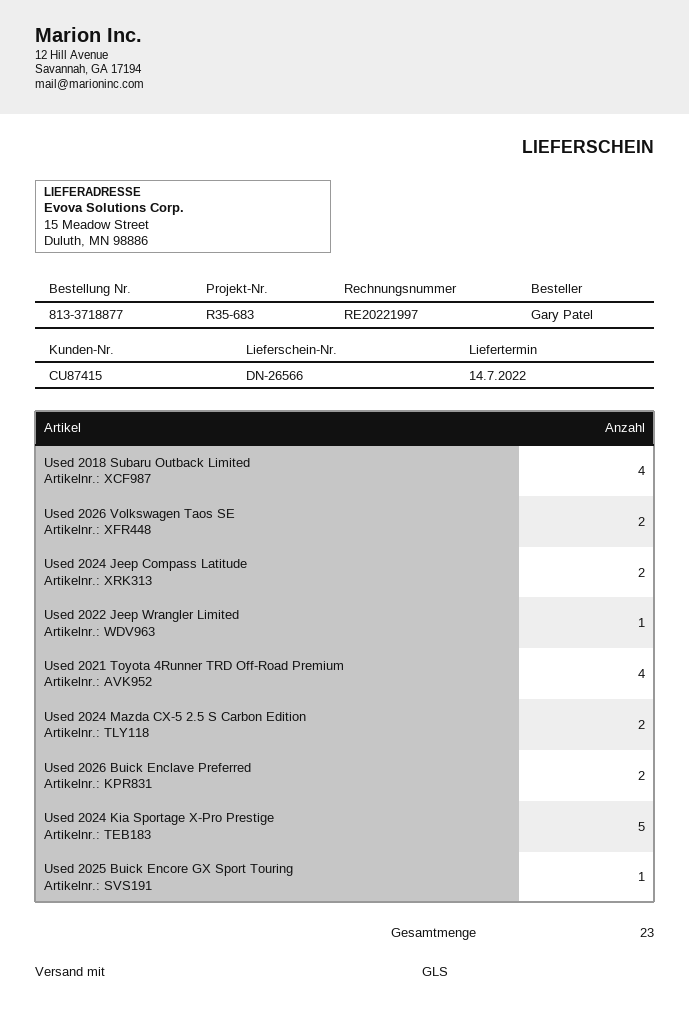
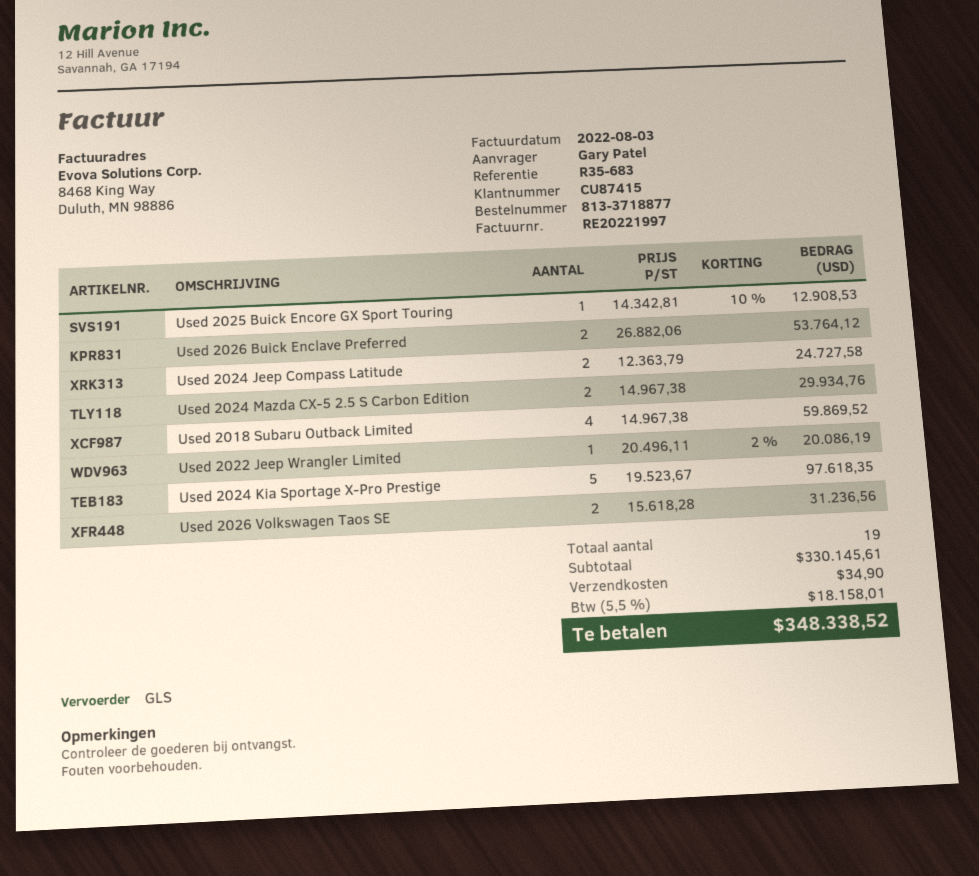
Used 2021 Toyota 4Runner TRD Off-Road Premium: 4 -> none
total quantity: 23 -> 19

